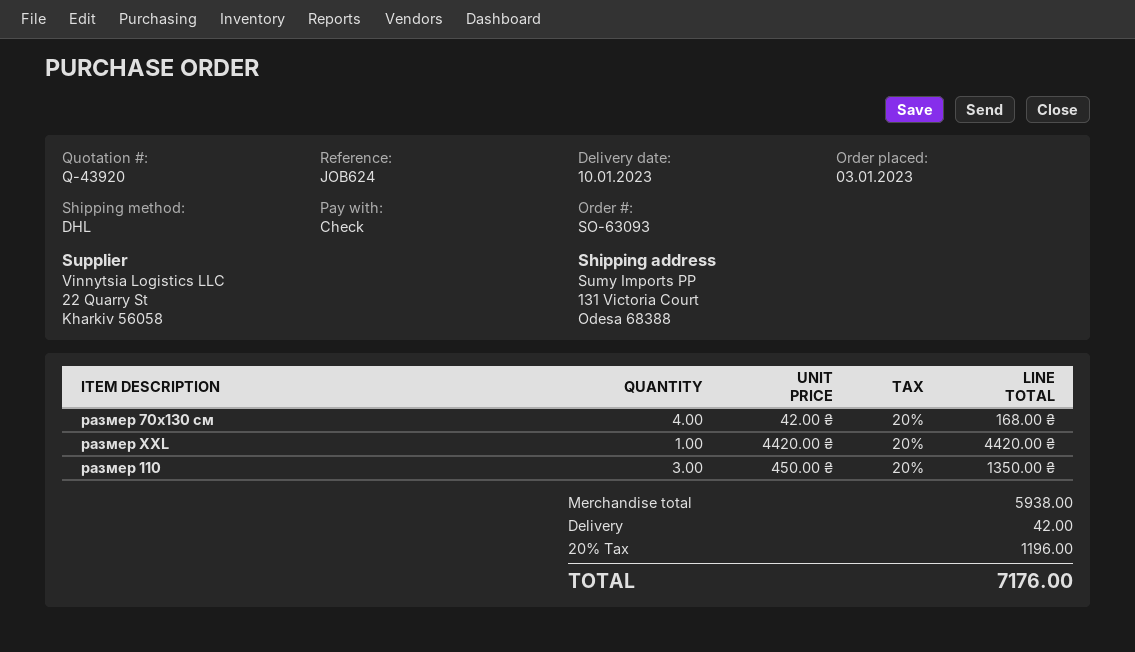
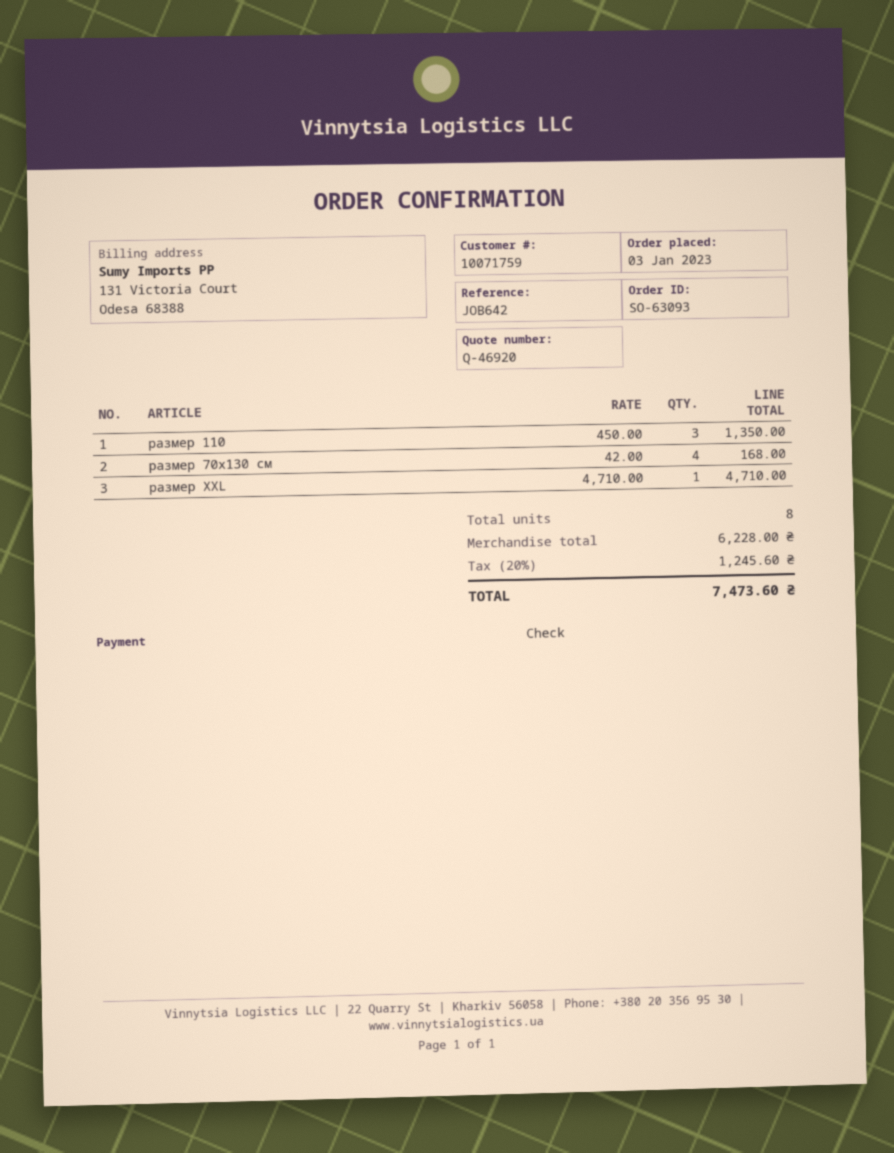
quote number: Q-43920 -> Q-46920
reference: JOB624 -> JOB642
размер XXL: 1 x 4420.00 = 4420.00 -> 1 x 4710.00 = 4710.00
subtotal: 5938.00 -> 6228.00
shipping: 42.00 -> none
tax: 20% = 1196.00 -> 20% = 1245.60
total: 7176.00 -> 7473.60

